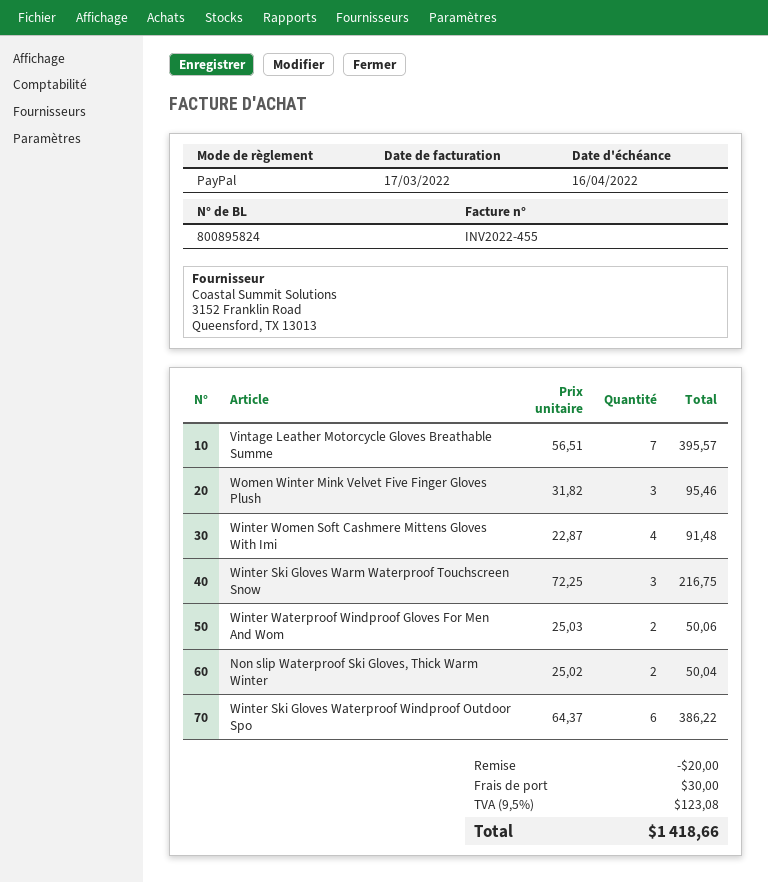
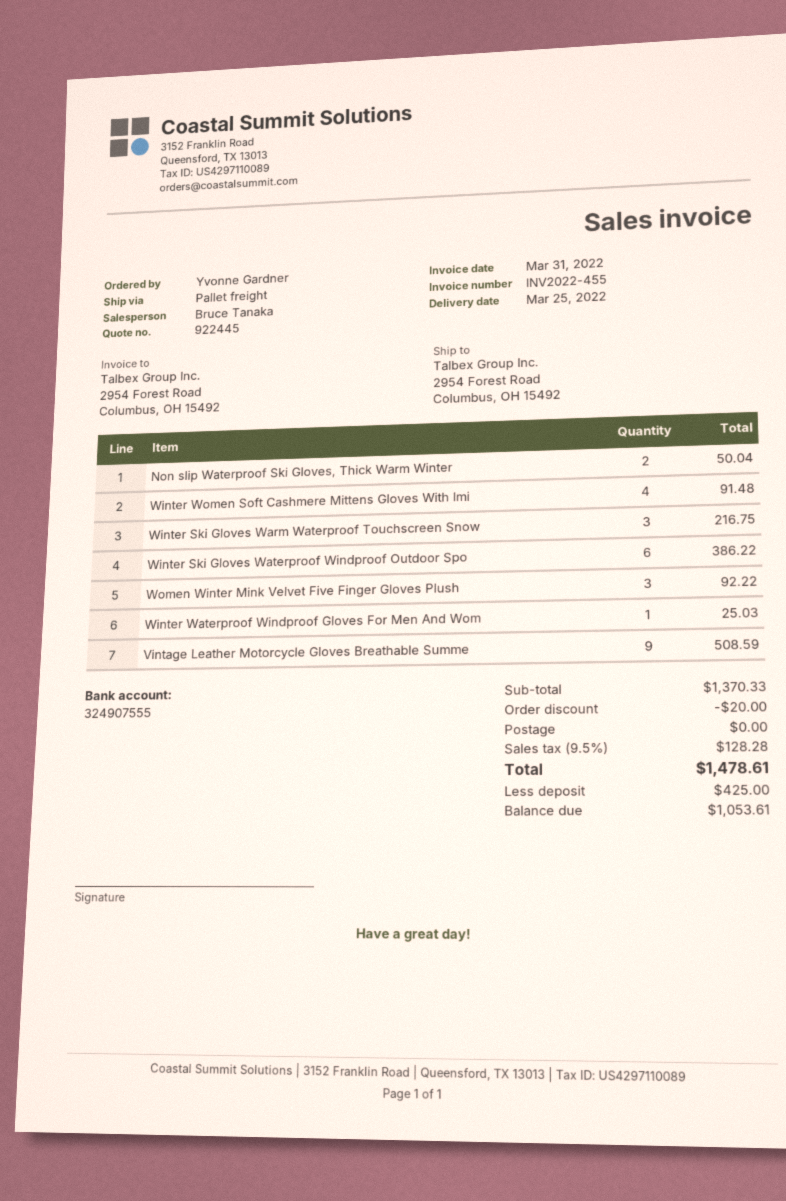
invoice date: 2022-03-17 -> 2022-03-31
Vintage Leather Motorcycle Gloves Breathable Summe: 7 for 395.57 -> 9 for 508.59
Women Winter Mink Velvet Five Finger Gloves Plush: 3 for 95.46 -> 3 for 92.22
Winter Waterproof Windproof Gloves For Men And Wom: 2 for 50.06 -> 1 for 25.03
shipping: 30.00 -> 0.00
tax: 9.5% = 123.08 -> 9.5% = 128.28
total: 1418.66 -> 1478.61

